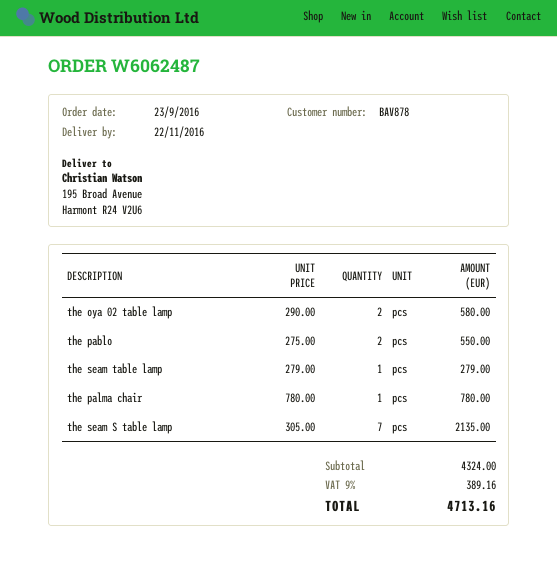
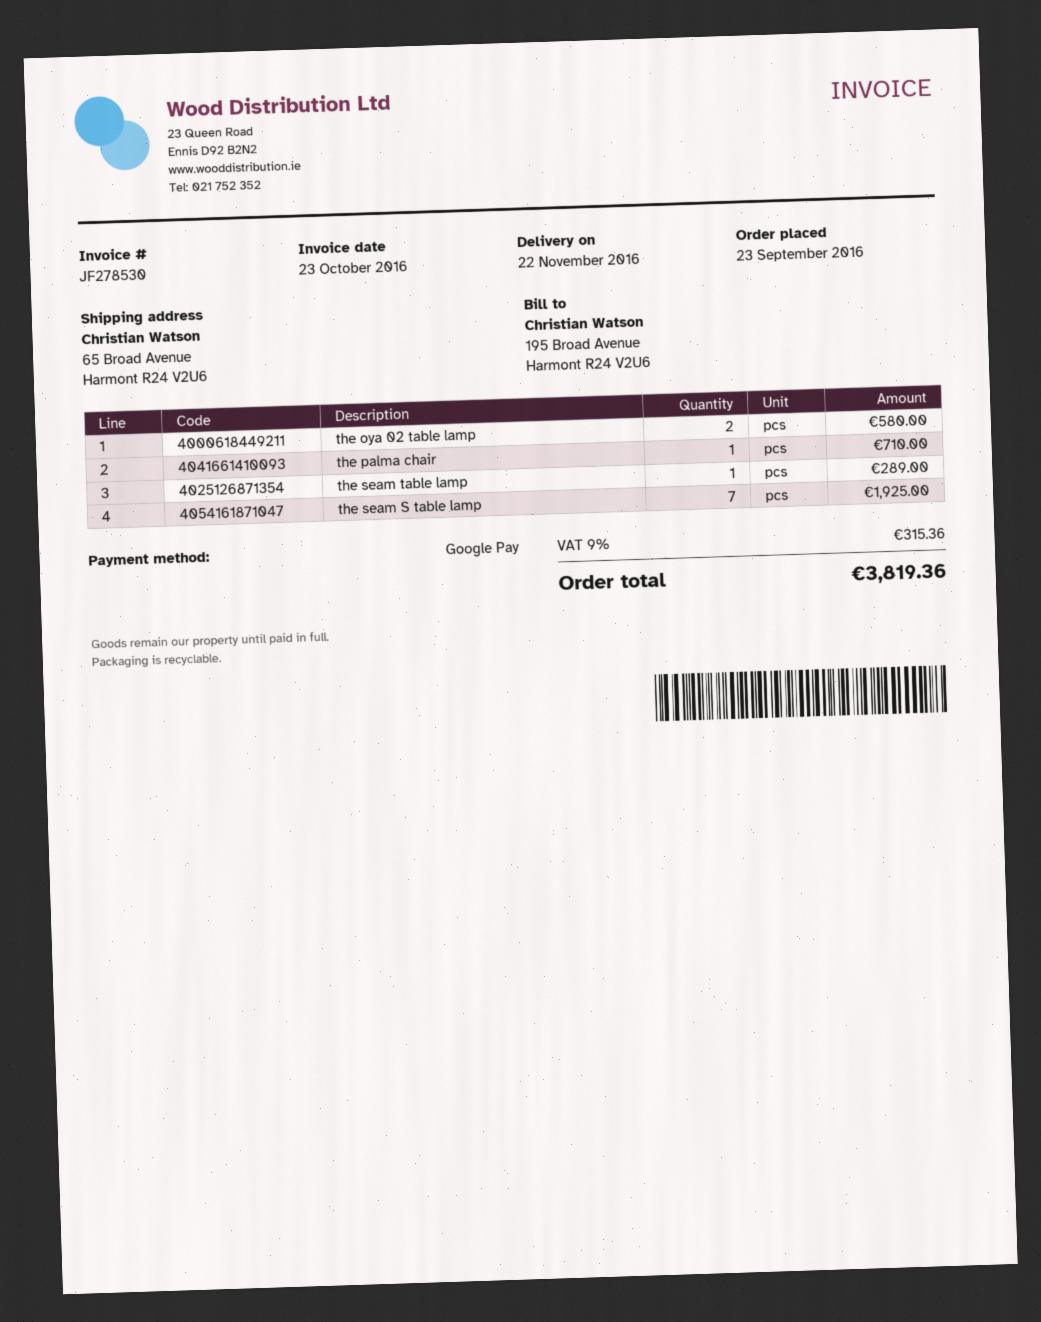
ship to: 195 Broad Avenue, Harmont R24 V2U6 -> 65 Broad Avenue, Harmont R24 V2U6
the pablo: 2 for 550.00 -> none
the seam table lamp: 1 for 279.00 -> 1 for 289.00
the palma chair: 1 for 780.00 -> 1 for 710.00
the seam S table lamp: 7 for 2135.00 -> 7 for 1925.00
tax: 9% = 389.16 -> 9% = 315.36
total: 4713.16 -> 3819.36

